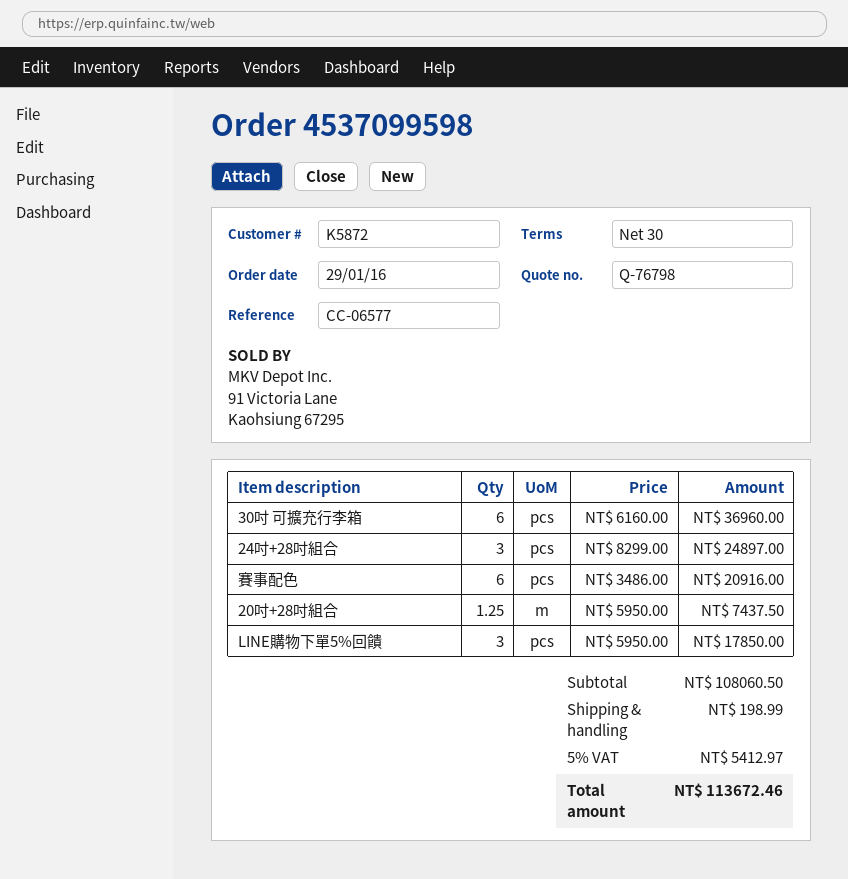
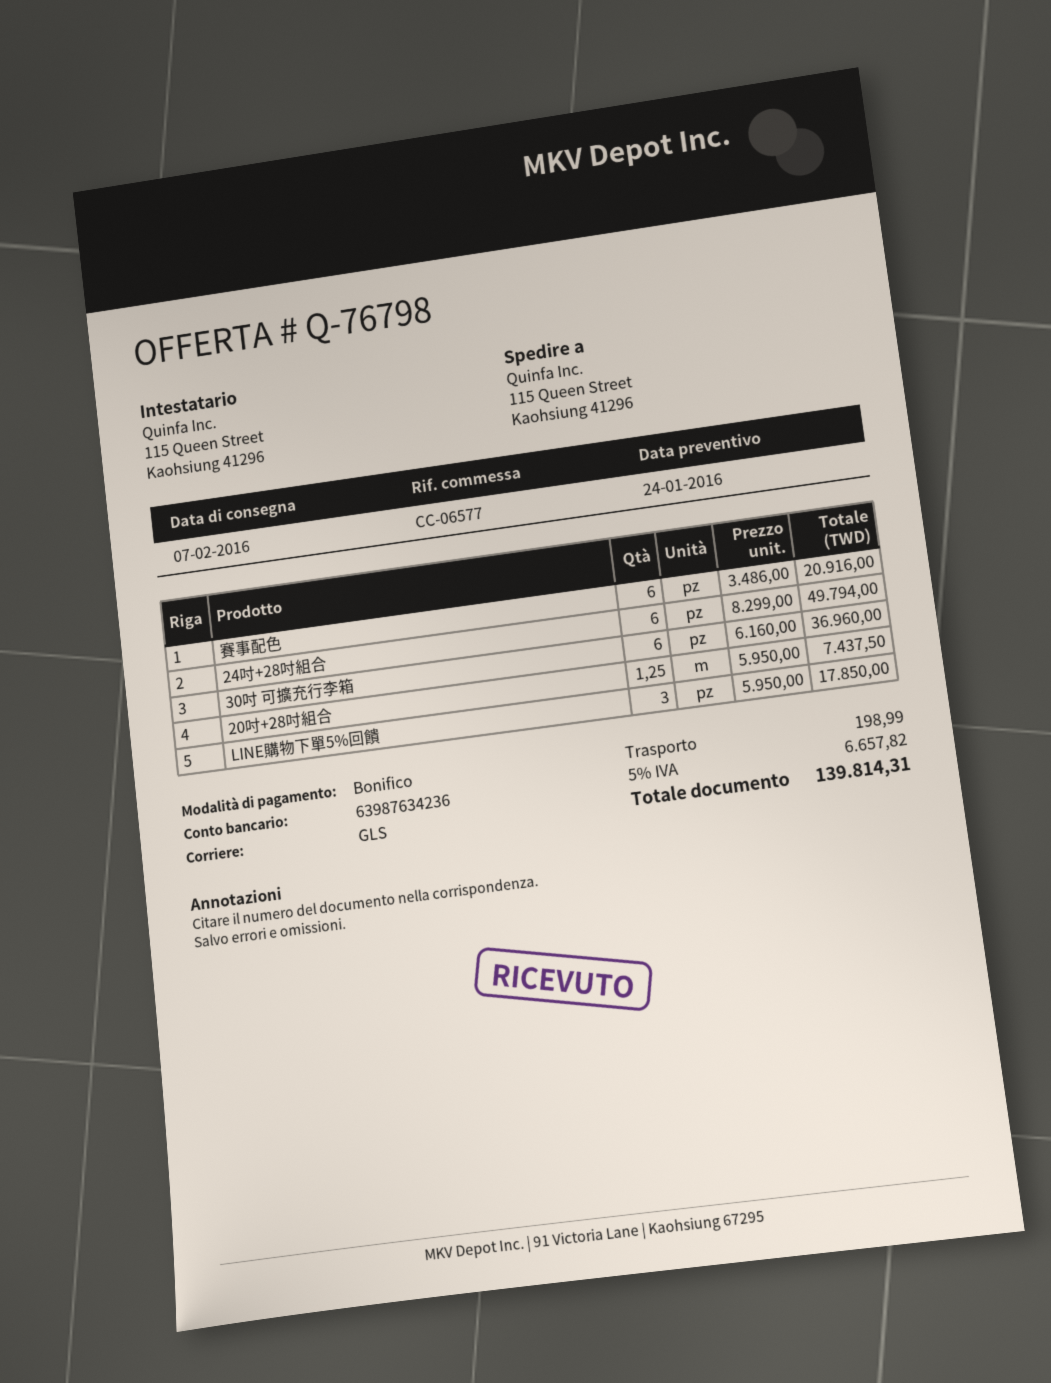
24吋+28吋組合: 3 x 8299.00 = 24897.00 -> 6 x 8299.00 = 49794.00
tax: 5% = 5412.97 -> 5% = 6657.82
total: 113672.46 -> 139814.31

